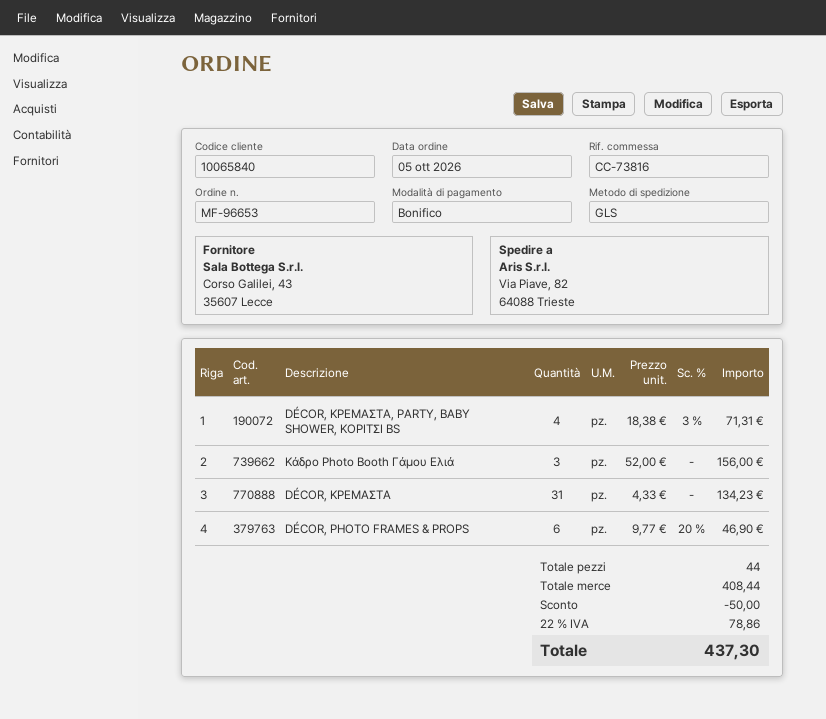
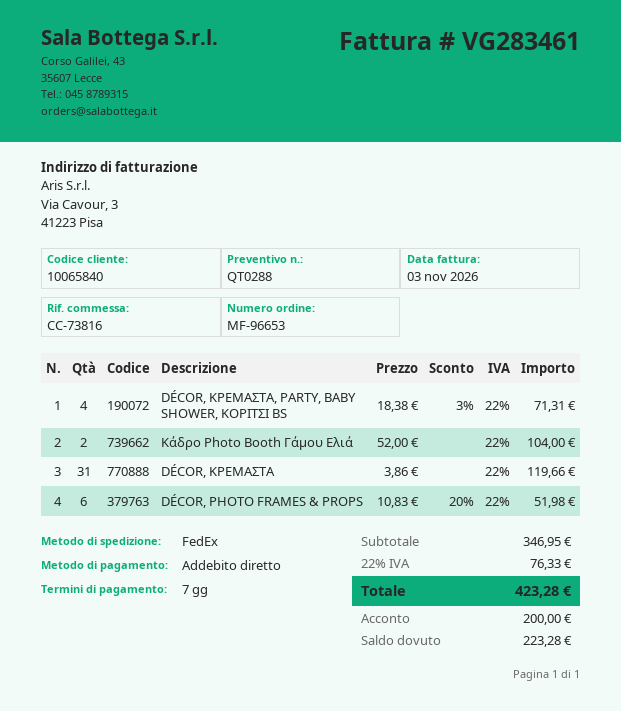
payment method: bank transfer -> direct debit
shipping method: GLS -> FedEx
Κάδρο Photo Booth Γάμου Ελιά: 3 x 52.00 = 156.00 -> 2 x 52.00 = 104.00
DÉCOR, ΚΡΕΜΑΣΤΑ: 31 x 4.33 = 134.23 -> 31 x 3.86 = 119.66
DÉCOR, PHOTO FRAMES & PROPS: 6 x 9.77 - 20% = 46.90 -> 6 x 10.83 - 20% = 51.98
subtotal: 408.44 -> 346.95
discount: 50.00 -> none
tax: 22% = 78.86 -> 22% = 76.33
total: 437.30 -> 423.28

